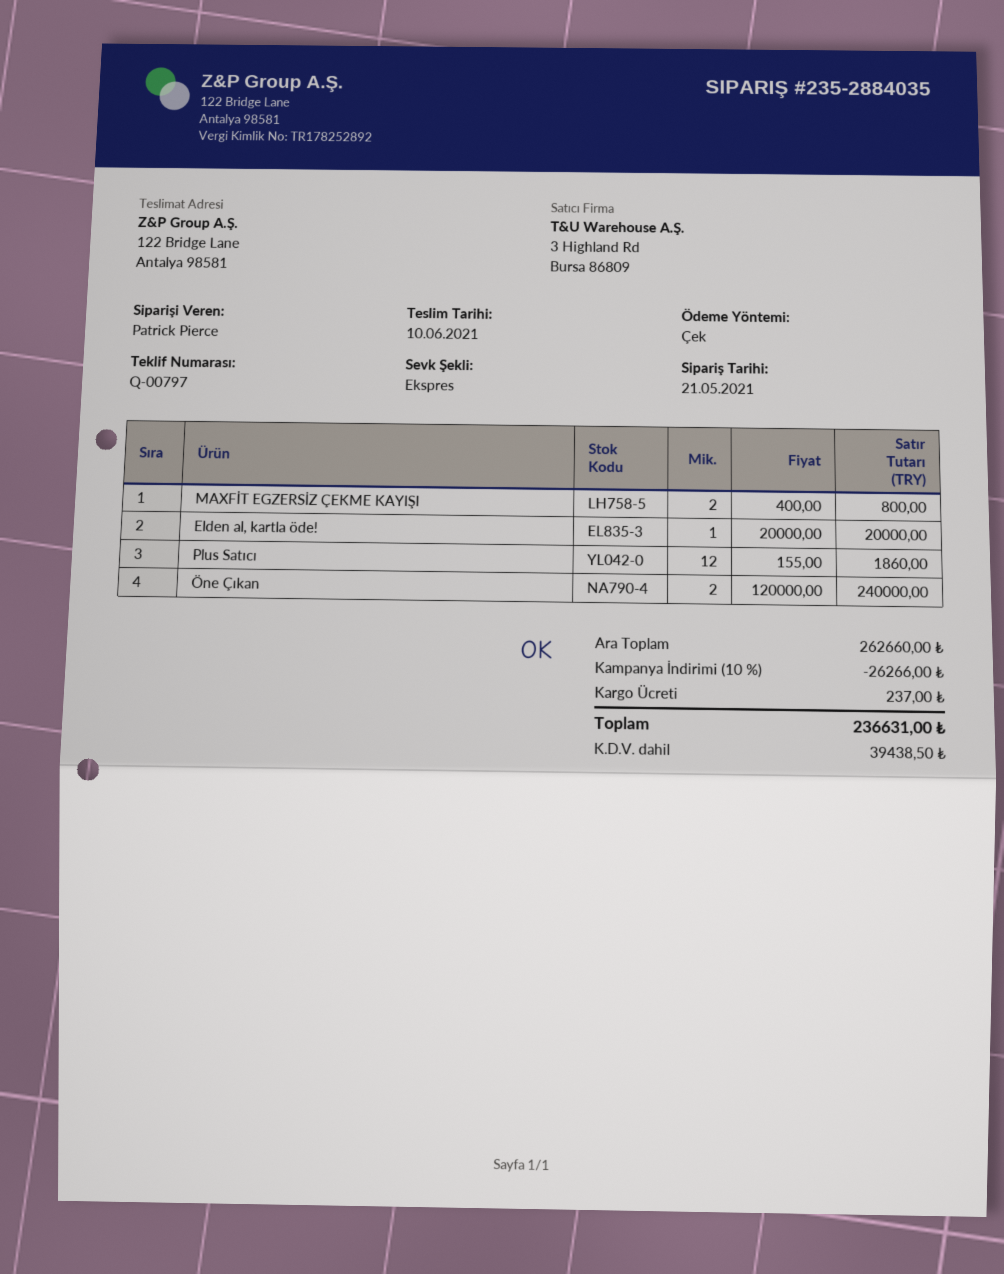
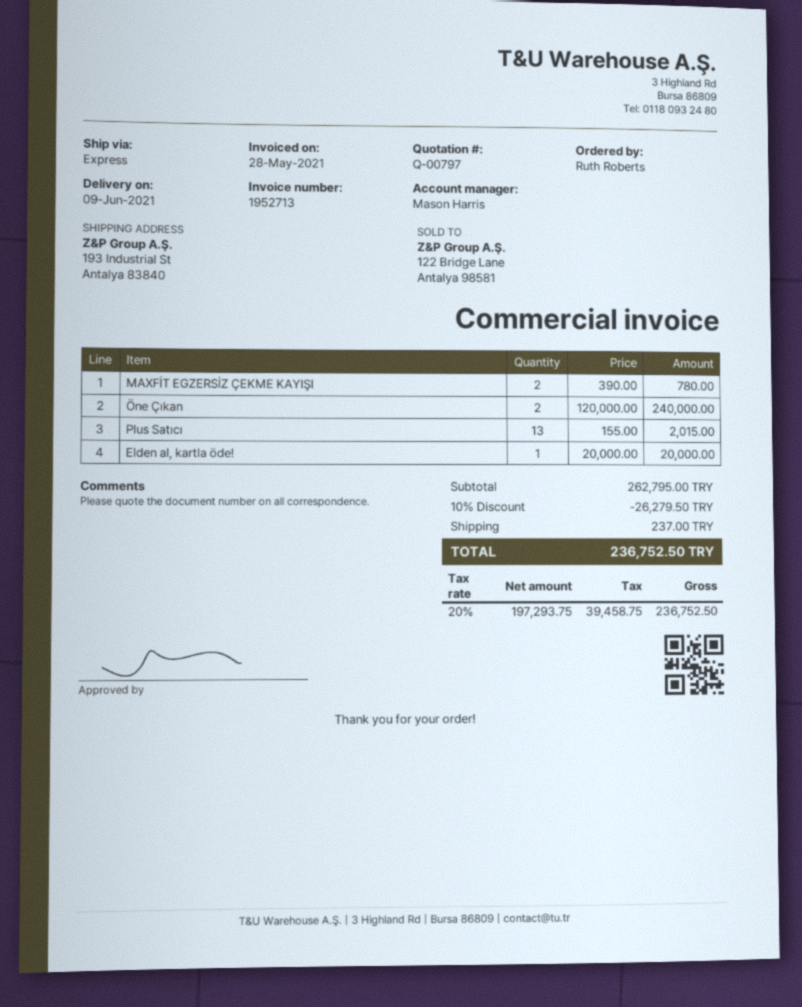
delivery date: 2021-06-10 -> 2021-06-09
ordered by: Patrick Pierce -> Ruth Roberts
ship to: 122 Bridge Lane, Antalya 98581 -> 193 Industrial St, Antalya 83840
MAXFİT EGZERSİZ ÇEKME KAYIŞI: 2 x 400.00 = 800.00 -> 2 x 390.00 = 780.00
Plus Satıcı: 12 x 155.00 = 1860.00 -> 13 x 155.00 = 2015.00
subtotal: 262660.00 -> 262795.00
discount: 10% = 26266.00 -> 10% = 26279.50
tax: 39438.50 -> 39458.75
total: 236631.00 -> 236752.50

